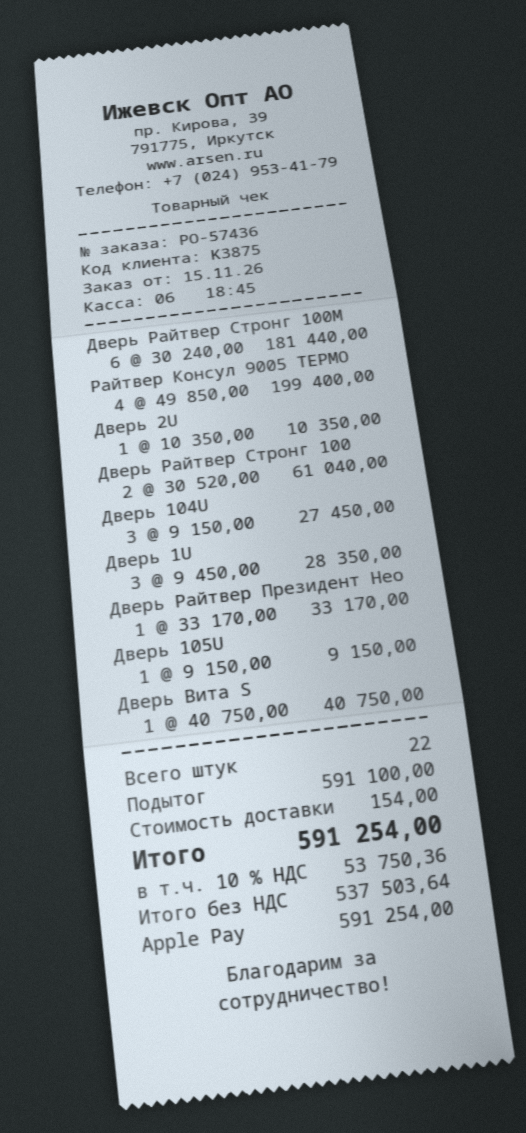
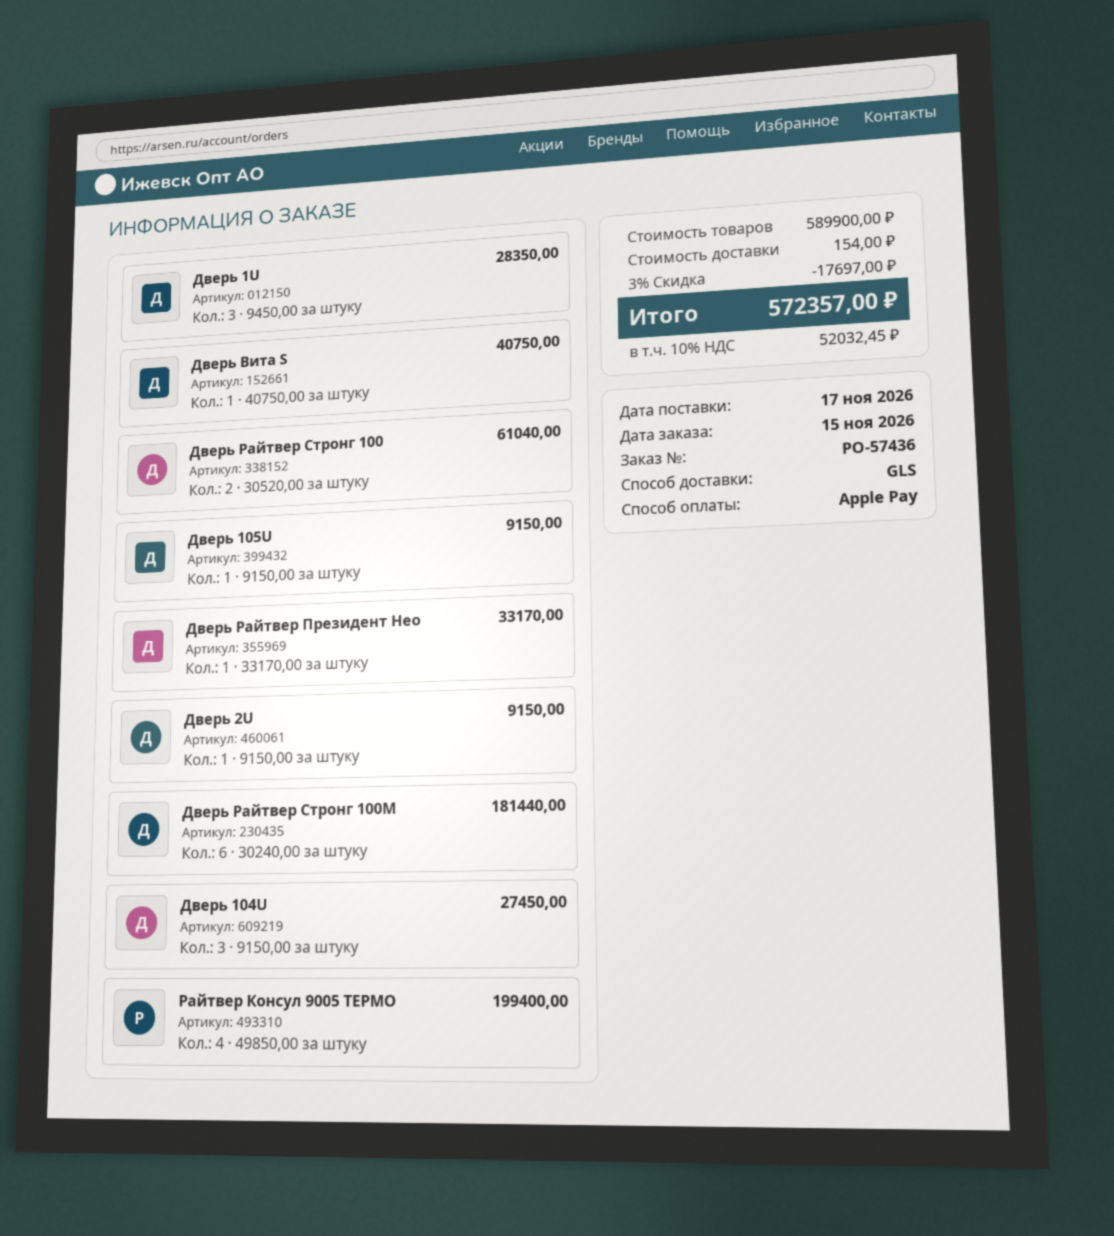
Дверь 2U: 1 x 10350.00 = 10350.00 -> 1 x 9150.00 = 9150.00
subtotal: 591100.00 -> 589900.00
discount: none -> 3% = 17697.00
tax: 10% = 53750.36 -> 10% = 52032.45
total: 591254.00 -> 572357.00

